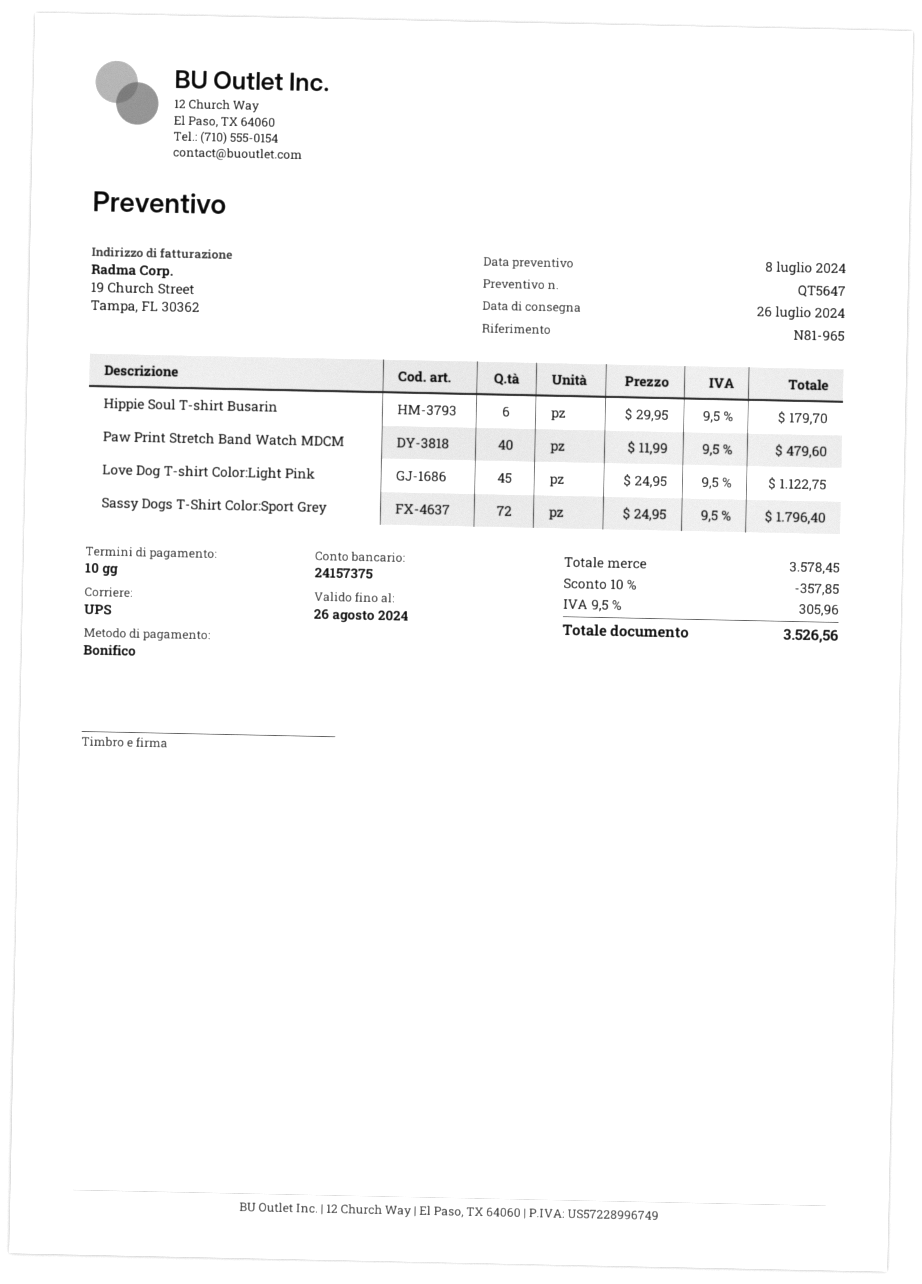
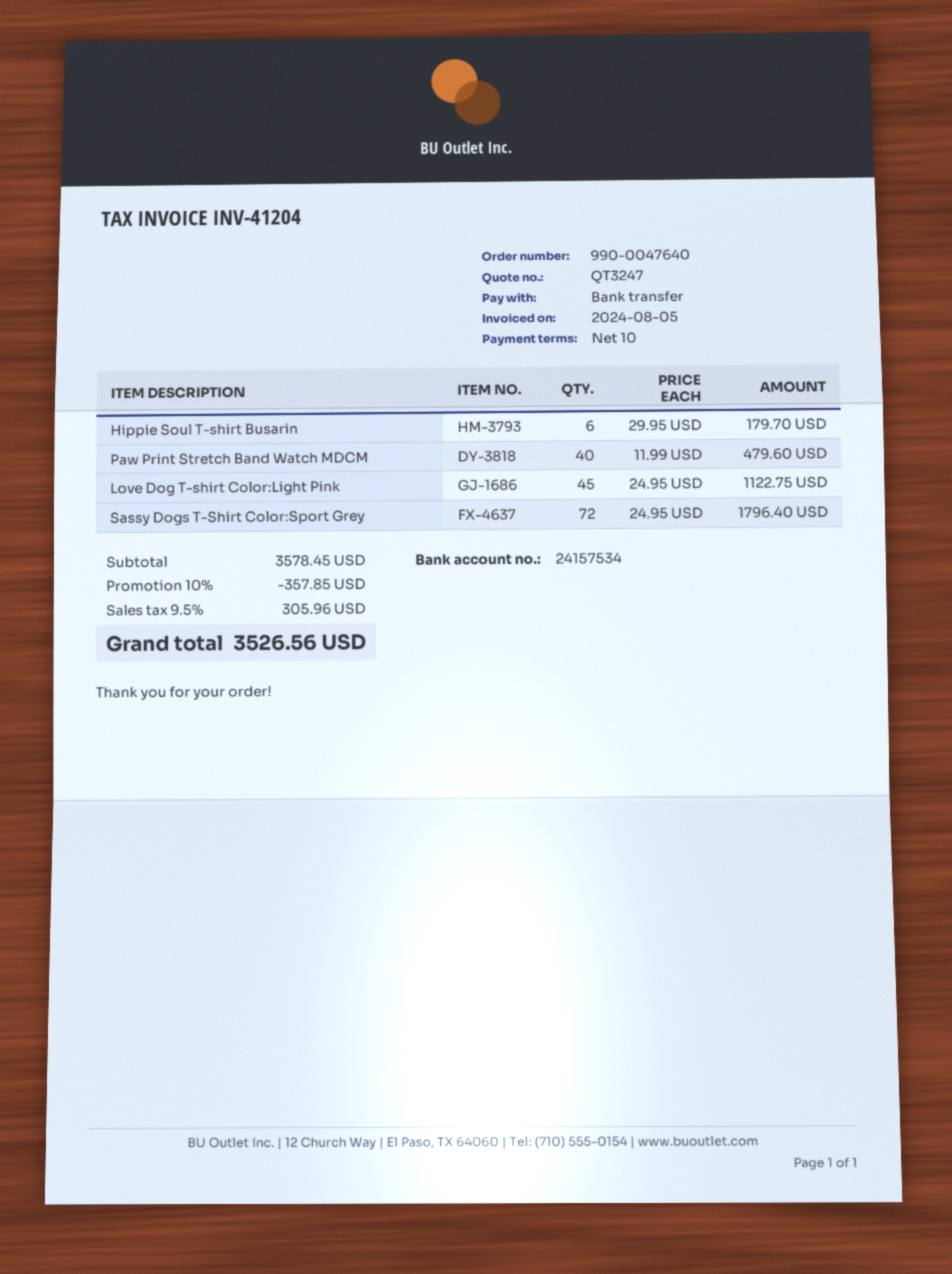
quote number: QT5647 -> QT3247
bank account: 24157375 -> 24157534

